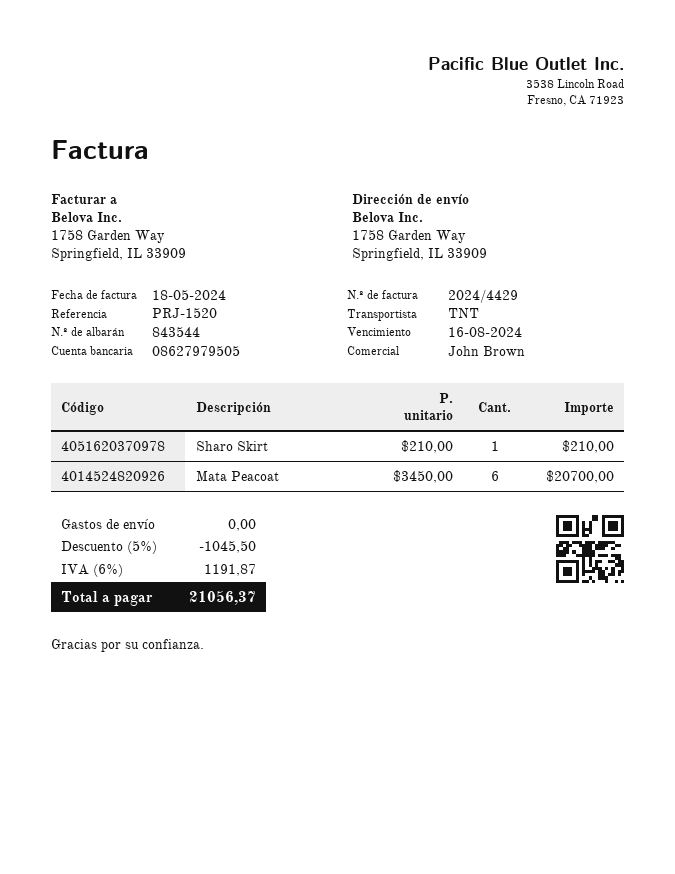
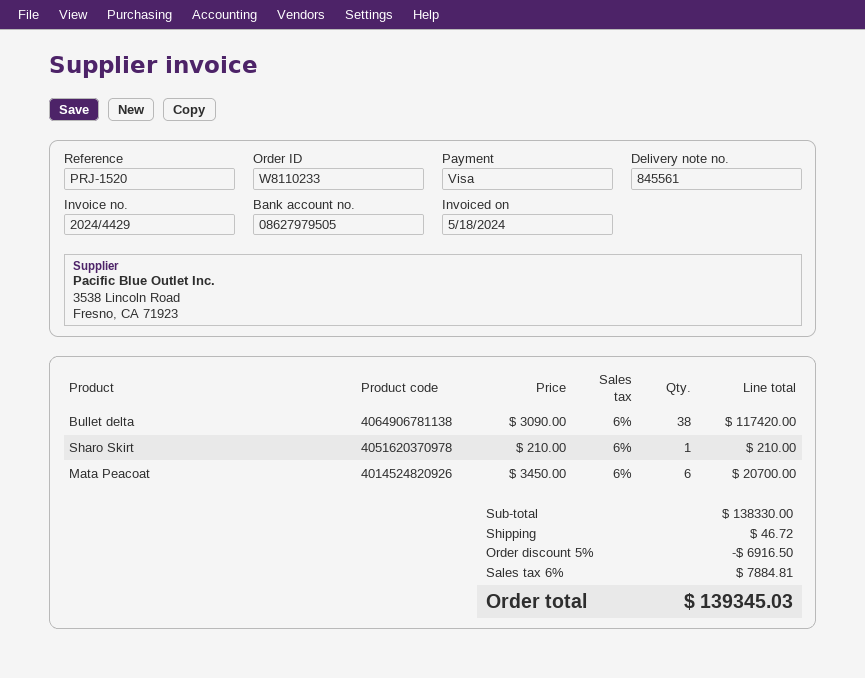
delivery note number: 843544 -> 845561
Bullet delta: none -> 38 x 3090.00 = 117420.00
discount: 5% = 1045.50 -> 5% = 6916.50
shipping: 0.00 -> 46.72
tax: 6% = 1191.87 -> 6% = 7884.81
total: 21056.37 -> 139345.03

